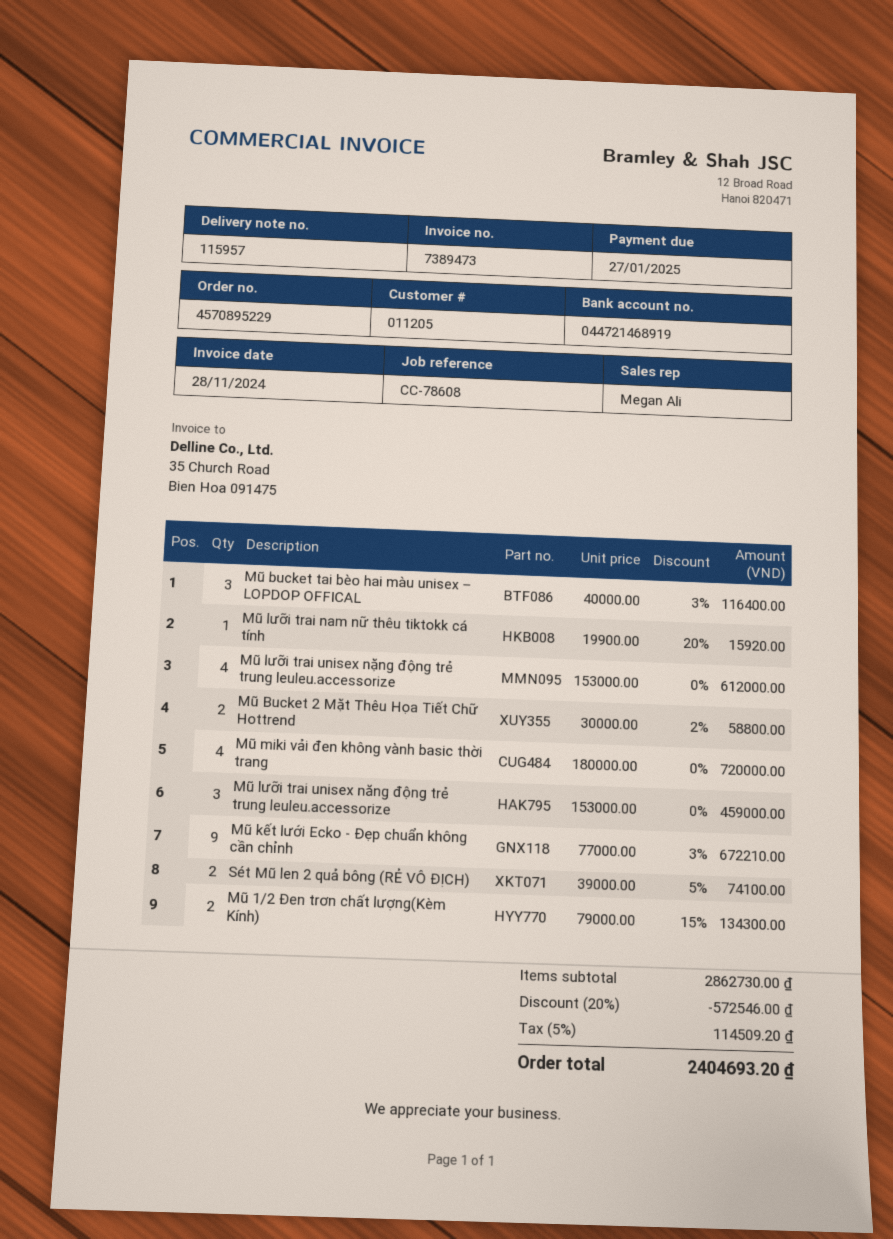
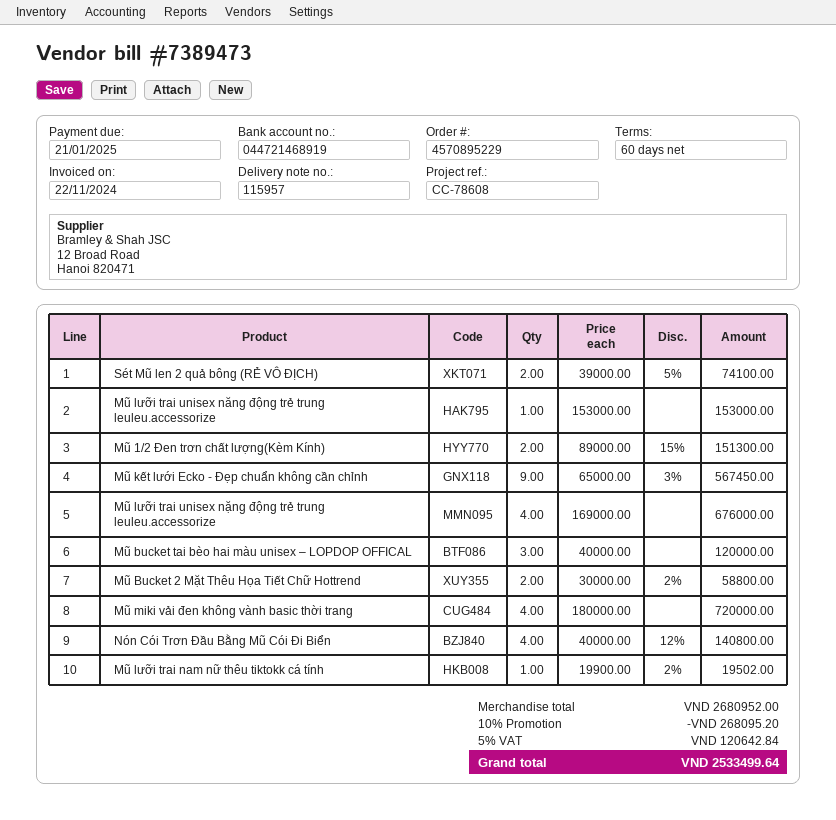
invoice date: 2024-11-28 -> 2024-11-22
due date: 2025-01-27 -> 2025-01-21
Mũ bucket tai bèo hai màu unisex – LOPDOP OFFICAL: 3 x 40000.00 - 3% = 116400.00 -> 3 x 40000.00 = 120000.00
Mũ lưỡi trai nam nữ thêu tiktokk cá tính: 1 x 19900.00 - 20% = 15920.00 -> 1 x 19900.00 - 2% = 19502.00
Mũ lưỡi trai unisex nặng động trẻ trung leuleu.accessorize: 4 x 153000.00 = 612000.00 -> 4 x 169000.00 = 676000.00
Mũ lưỡi trai unisex năng động trẻ trung leuleu.accessorize: 3 x 153000.00 = 459000.00 -> 1 x 153000.00 = 153000.00
Mũ kết lưới Ecko - Đẹp chuẩn không cần chỉnh: 9 x 77000.00 - 3% = 672210.00 -> 9 x 65000.00 - 3% = 567450.00
Mũ 1/2 Đen trơn chất lượng(Kèm Kính): 2 x 79000.00 - 15% = 134300.00 -> 2 x 89000.00 - 15% = 151300.00
Nón Cói Trơn Đầu Bằng Mũ Cói Đi Biển: none -> 4 x 40000.00 - 12% = 140800.00
subtotal: 2862730.00 -> 2680952.00
discount: 20% = 572546.00 -> 10% = 268095.20
tax: 5% = 114509.20 -> 5% = 120642.84
total: 2404693.20 -> 2533499.64

